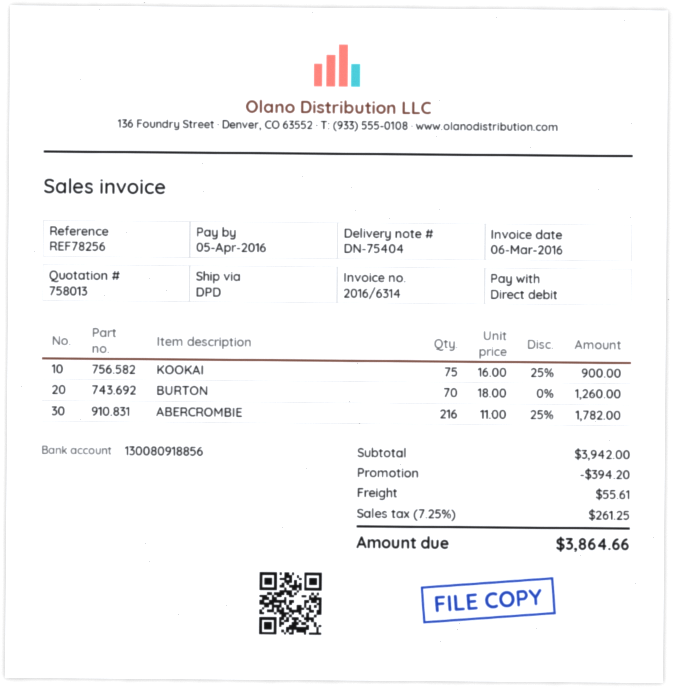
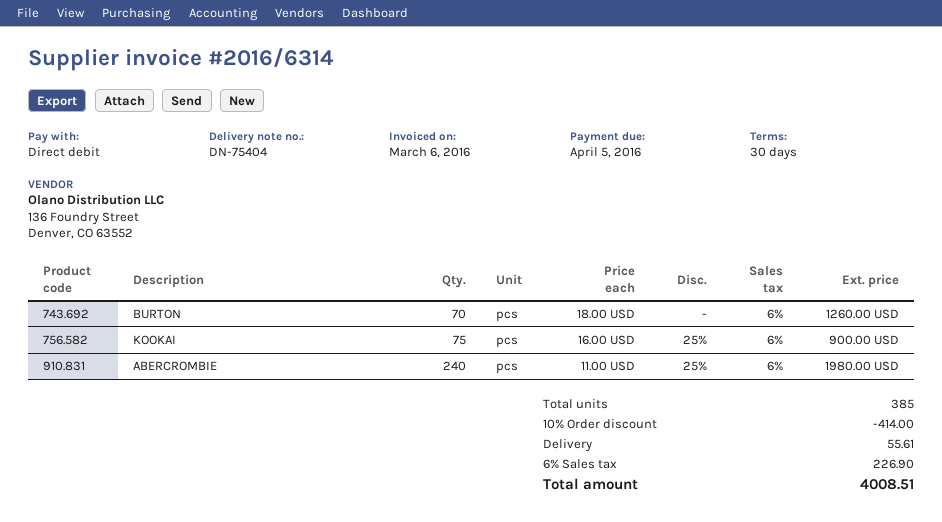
ABERCROMBIE: 216 x 11.00 - 25% = 1782.00 -> 240 x 11.00 - 25% = 1980.00
discount: 394.20 -> 414.00
tax: 7.25% = 261.25 -> 6% = 226.90
total: 3864.66 -> 4008.51

